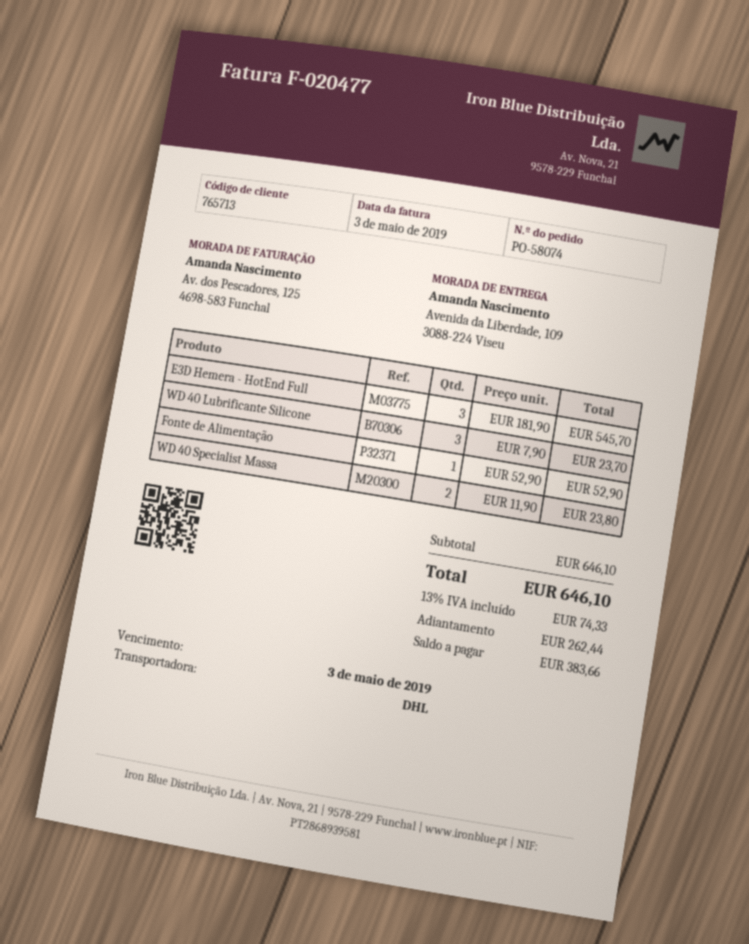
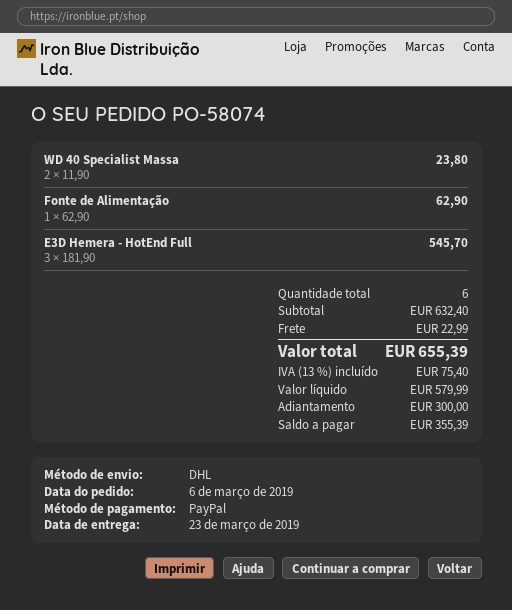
WD 40 Lubrificante Silicone: 3 x 7.90 = 23.70 -> none
Fonte de Alimentação: 1 x 52.90 = 52.90 -> 1 x 62.90 = 62.90
subtotal: 646.10 -> 632.40
shipping: none -> 22.99
tax: 13% = 74.33 -> 13% = 75.40
total: 646.10 -> 655.39
deposit: 262.44 -> 300.00
balance: 383.66 -> 355.39

